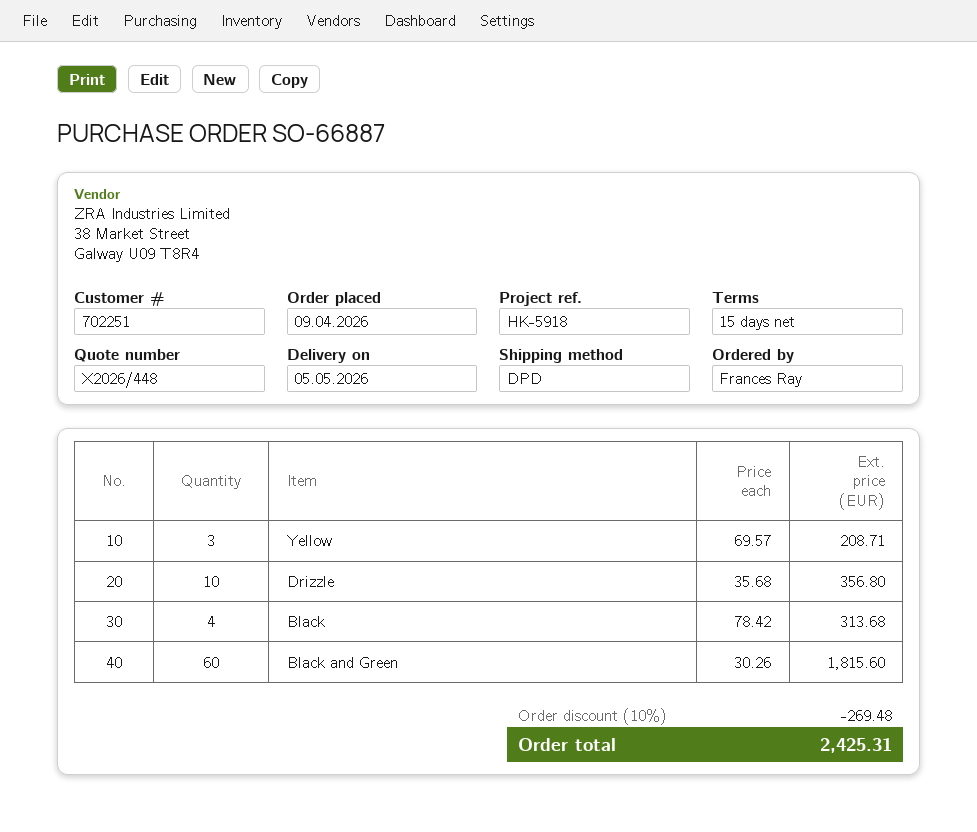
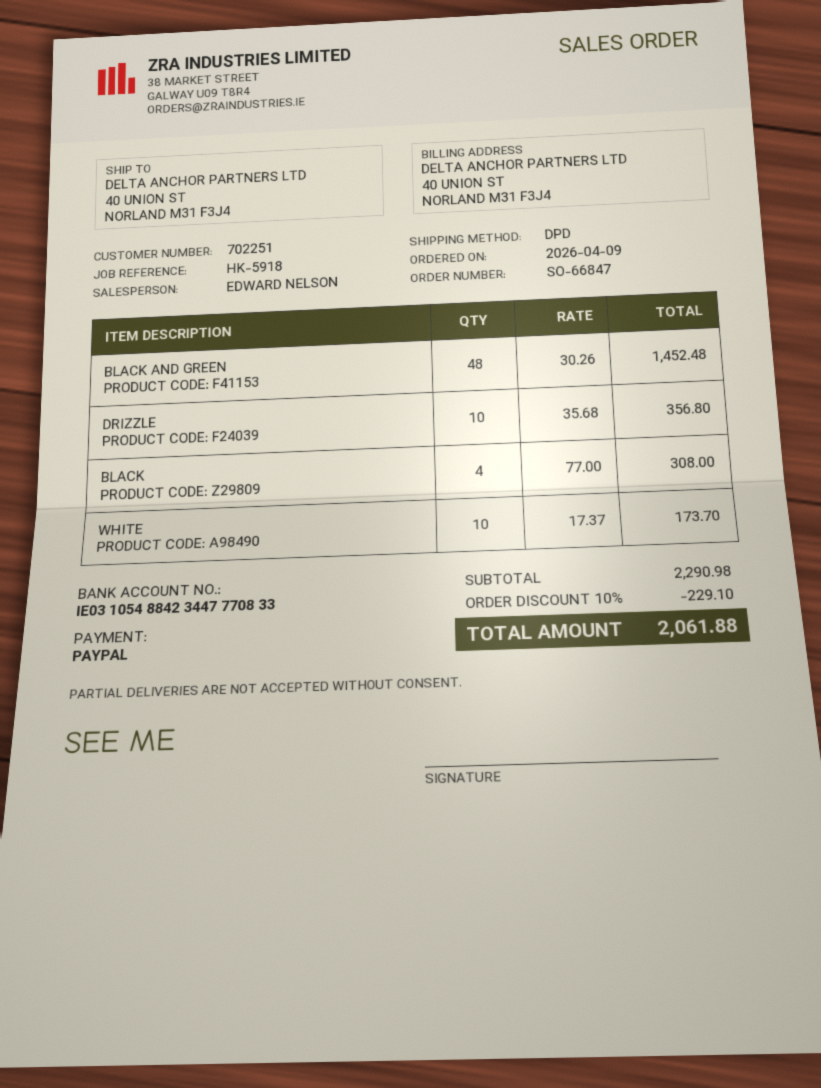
order number: SO-66887 -> SO-66847
Yellow: 3 x 69.57 = 208.71 -> none
Black: 4 x 78.42 = 313.68 -> 4 x 77.00 = 308.00
Black and Green: 60 x 30.26 = 1815.60 -> 48 x 30.26 = 1452.48
WHITE: none -> 10 x 17.37 = 173.70
discount: 10% = 269.48 -> 10% = 229.10
total: 2425.31 -> 2061.88

